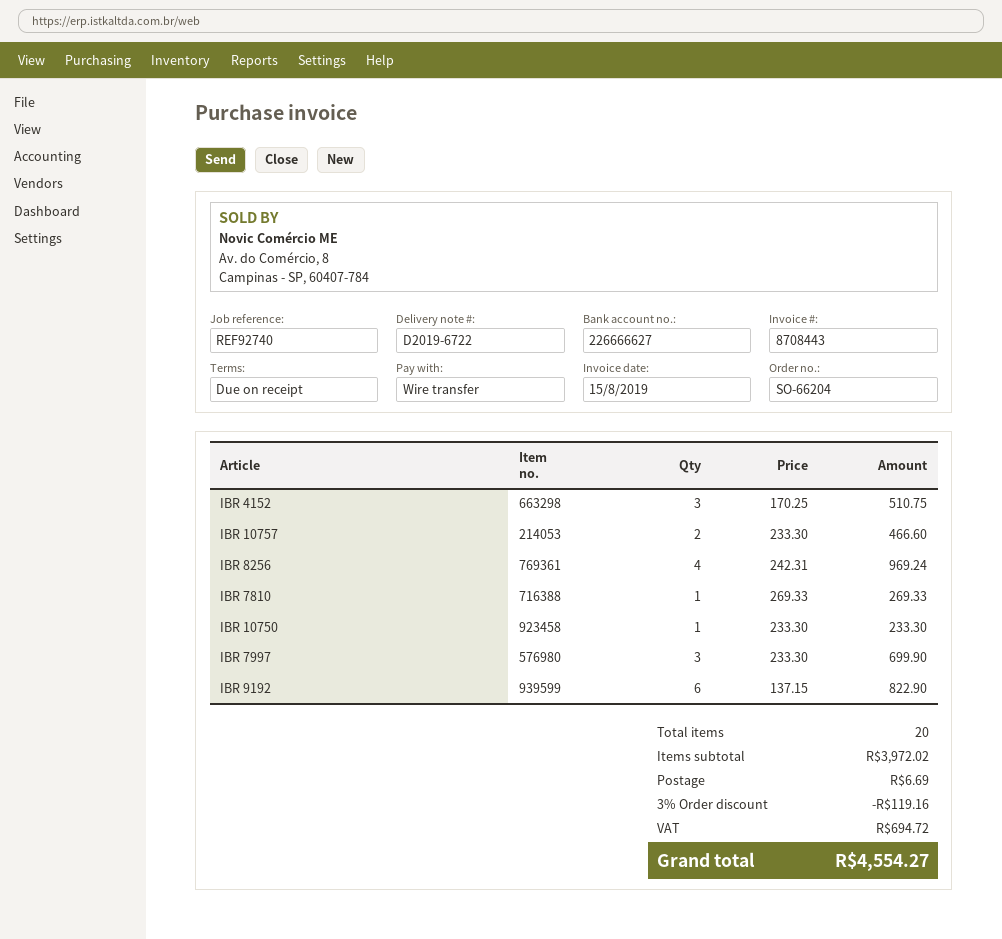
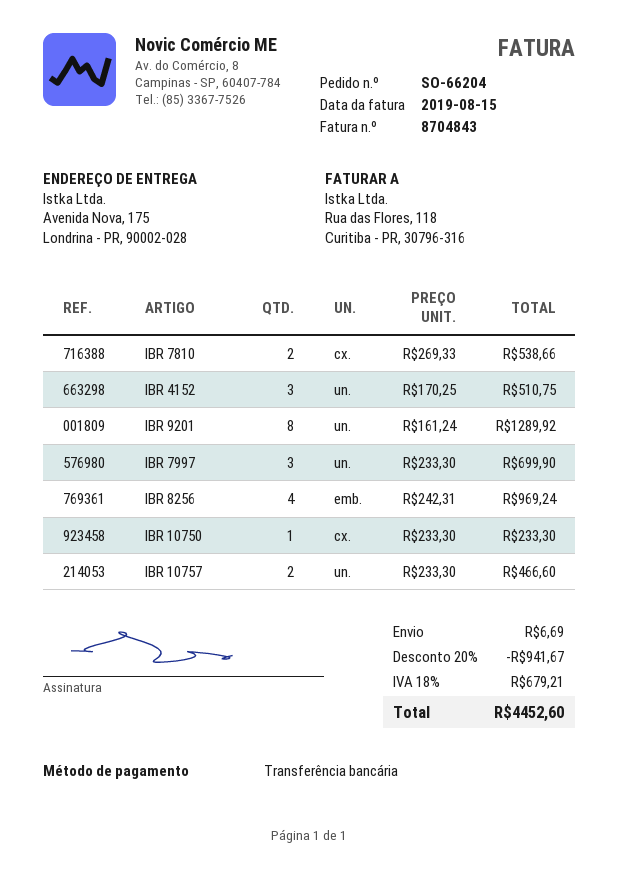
invoice number: 8708443 -> 8704843
IBR 7810: 1 x 269.33 = 269.33 -> 2 x 269.33 = 538.66
IBR 9192: 6 x 137.15 = 822.90 -> none
IBR 9201: none -> 8 x 161.24 = 1289.92
discount: 3% = 119.16 -> 20% = 941.67
tax: 694.72 -> 679.21
total: 4554.27 -> 4452.60

